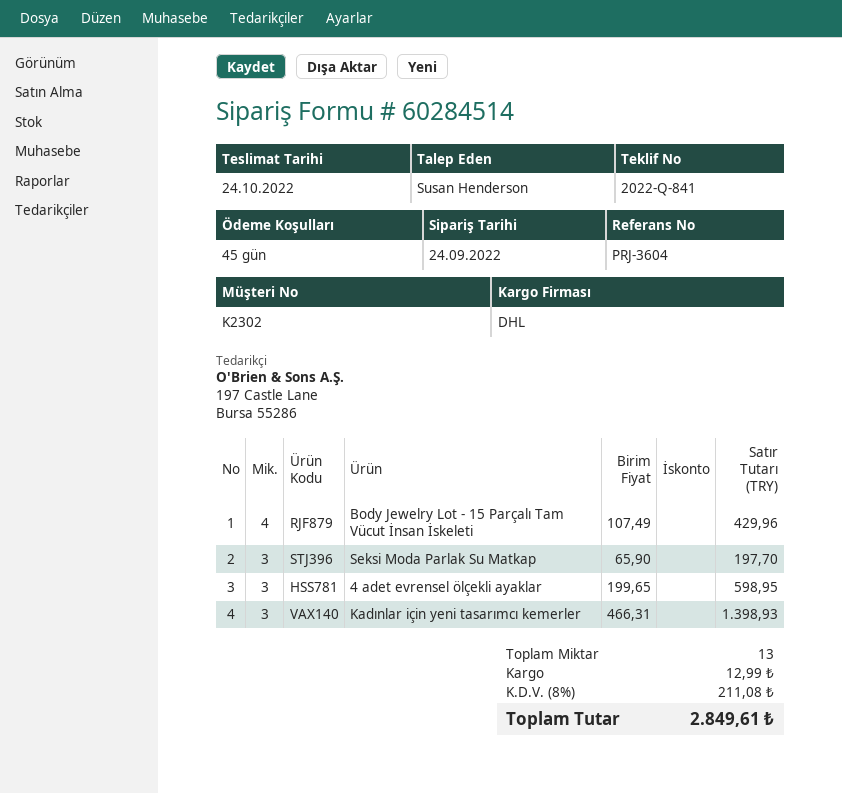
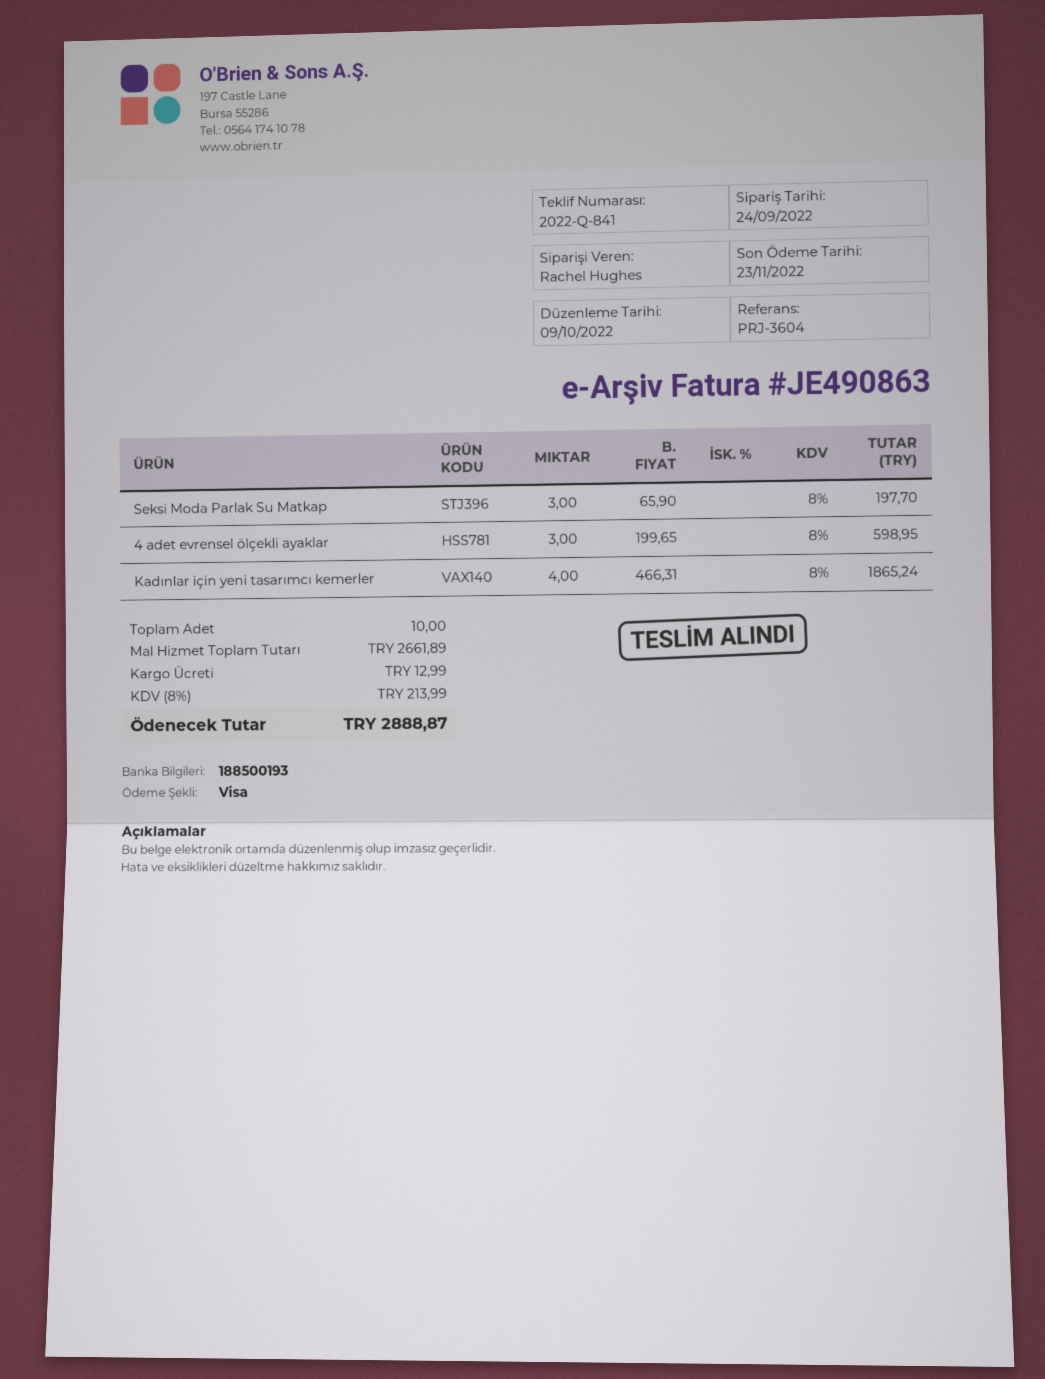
ordered by: Susan Henderson -> Rachel Hughes
Body Jewelry Lot - 15 Parçalı Tam Vücut İnsan İskeleti: 4 x 107.49 = 429.96 -> none
Kadınlar için yeni tasarımcı kemerler: 3 x 466.31 = 1398.93 -> 4 x 466.31 = 1865.24
total quantity: 13 -> 10
tax: 8% = 211.08 -> 8% = 213.99
total: 2849.61 -> 2888.87

